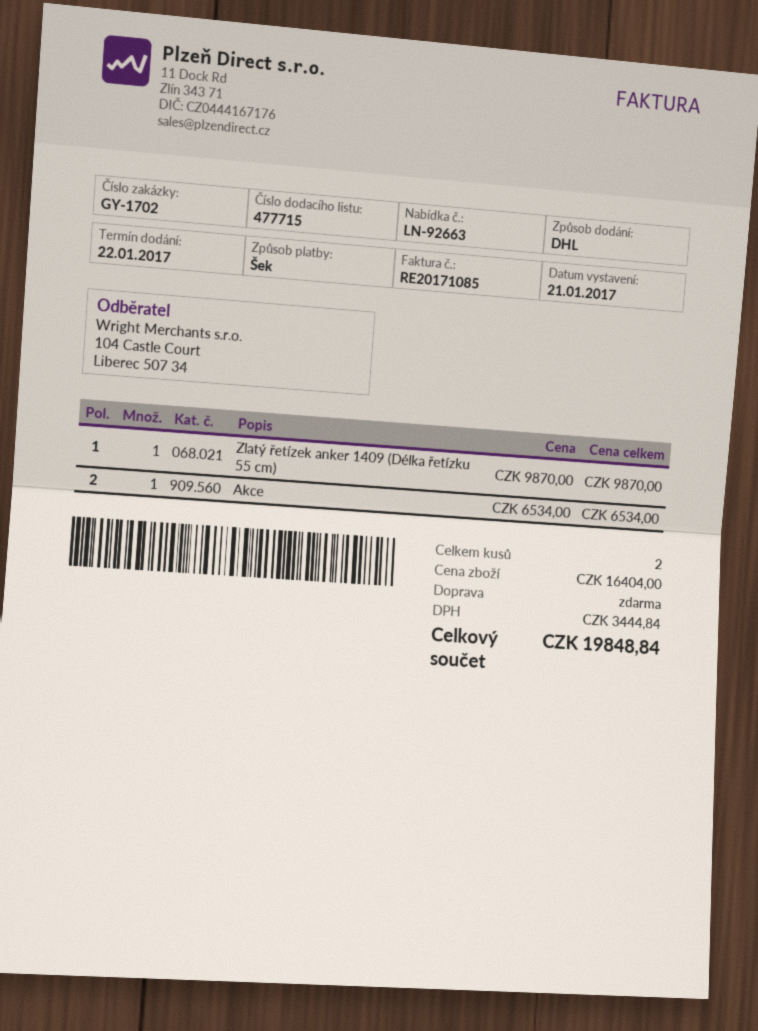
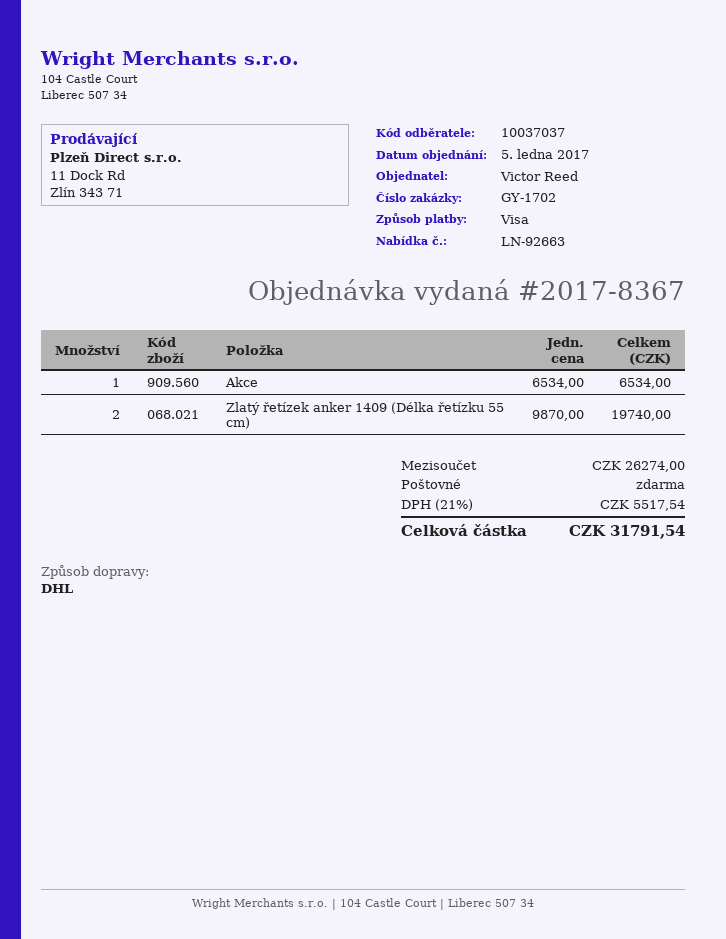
payment method: cheque -> Visa
Zlatý řetízek anker 1409 (Délka řetízku 55 cm): 1 x 9870.00 = 9870.00 -> 2 x 9870.00 = 19740.00
subtotal: 16404.00 -> 26274.00
tax: 3444.84 -> 5517.54
total: 19848.84 -> 31791.54

